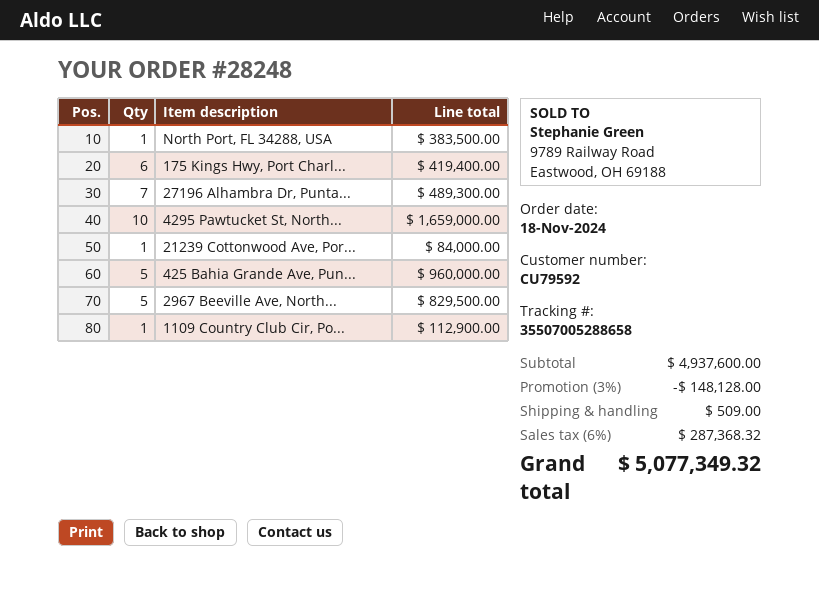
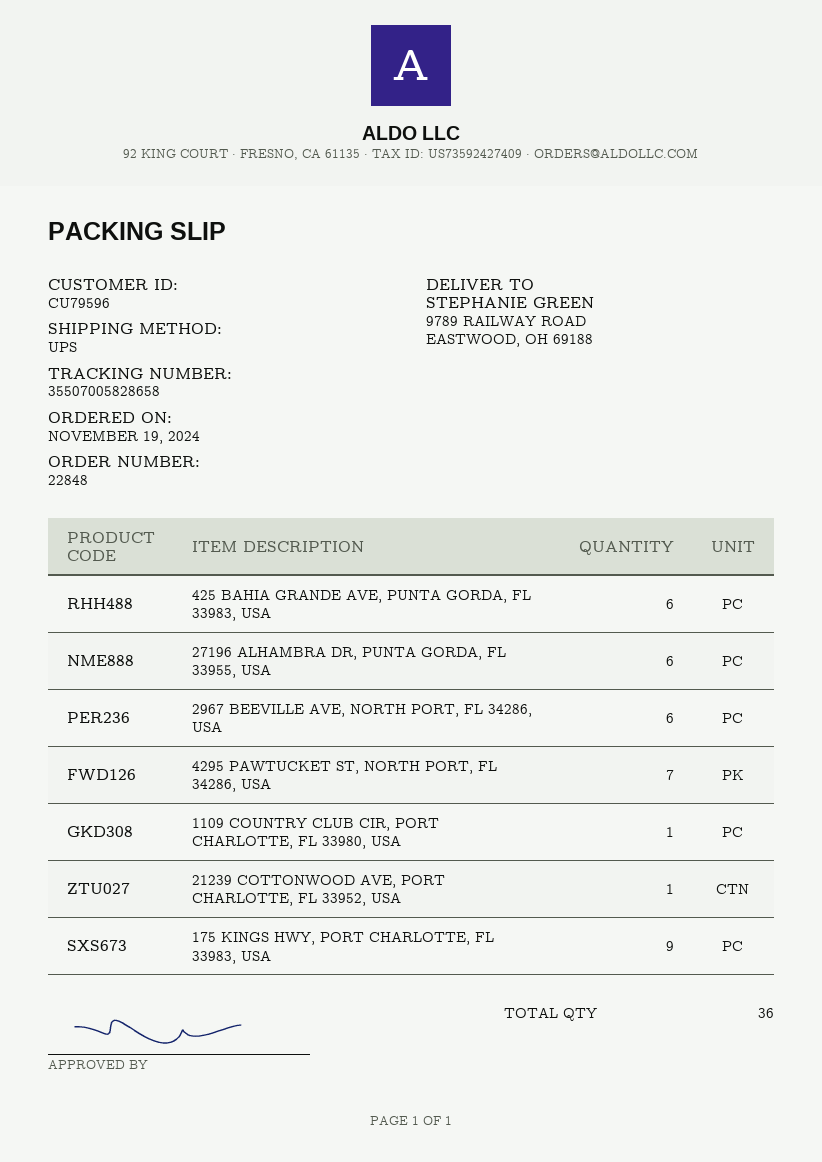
order number: 28248 -> 22848
order date: 2024-11-18 -> 2024-11-19
customer number: CU79592 -> CU79596
tracking number: 35507005288658 -> 35507005828658
North Port, FL 34288, USA: 1 -> none
175 Kings Hwy, Port Charl...: 6 -> 9
27196 Alhambra Dr, Punta...: 7 -> 6
4295 Pawtucket St, North...: 10 -> 7
425 Bahia Grande Ave, Pun...: 5 -> 6
2967 Beeville Ave, North...: 5 -> 6

